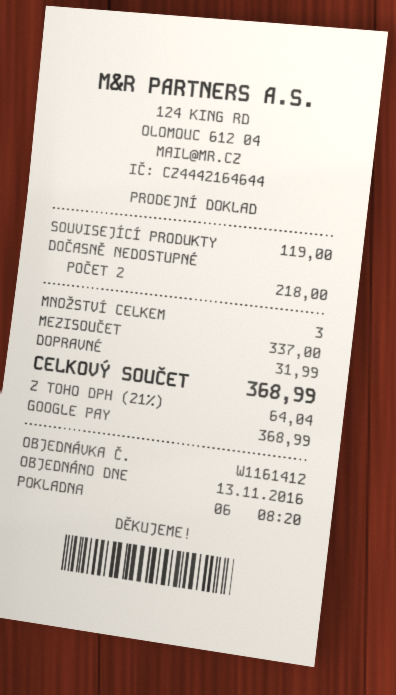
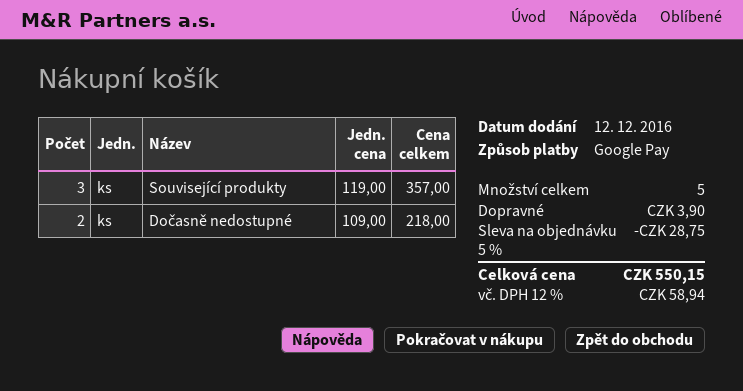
SOUVISEJÍCÍ PRODUKTY: 1 for 119.00 -> 3 for 357.00
total quantity: 3 -> 5
discount: none -> 5% = 28.75
shipping: 31.99 -> 3.90
tax: 21% = 64.04 -> 12% = 58.94
total: 368.99 -> 550.15

